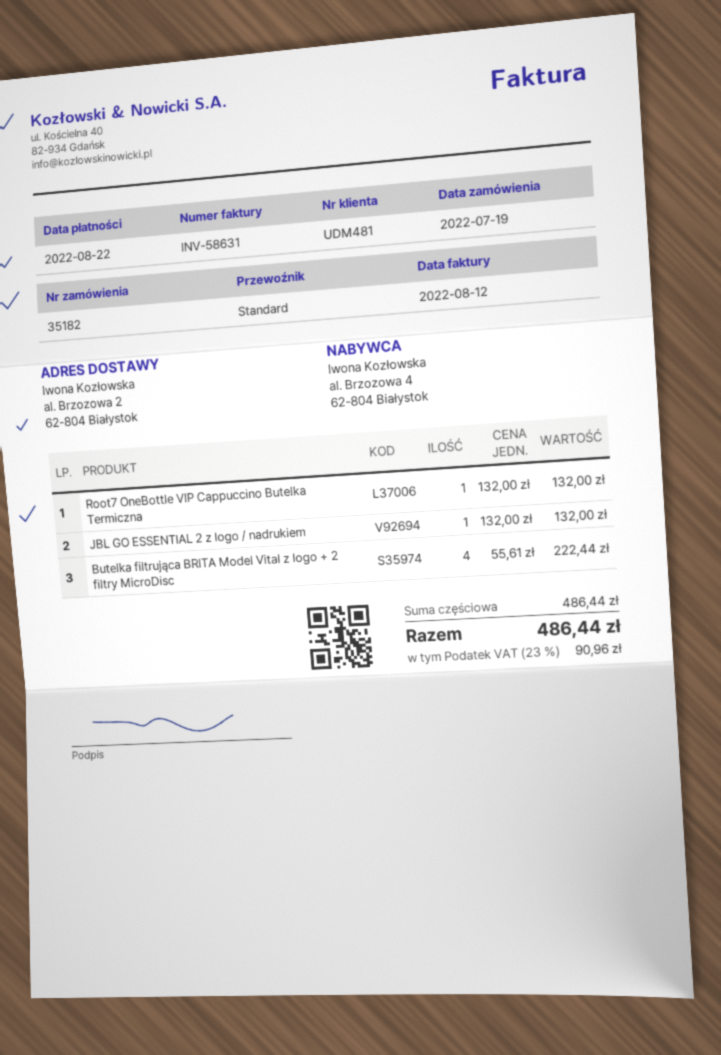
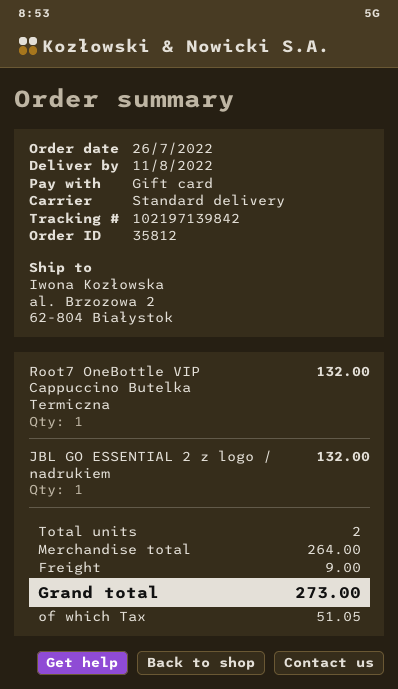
order number: 35182 -> 35812
order date: 2022-07-19 -> 2022-07-26
Butelka filtrująca BRITA Model Vital z logo + 2 filtry MicroDisc: 4 for 222.44 -> none
subtotal: 486.44 -> 264.00
shipping: none -> 9.00
tax: 90.96 -> 51.05
total: 486.44 -> 273.00

